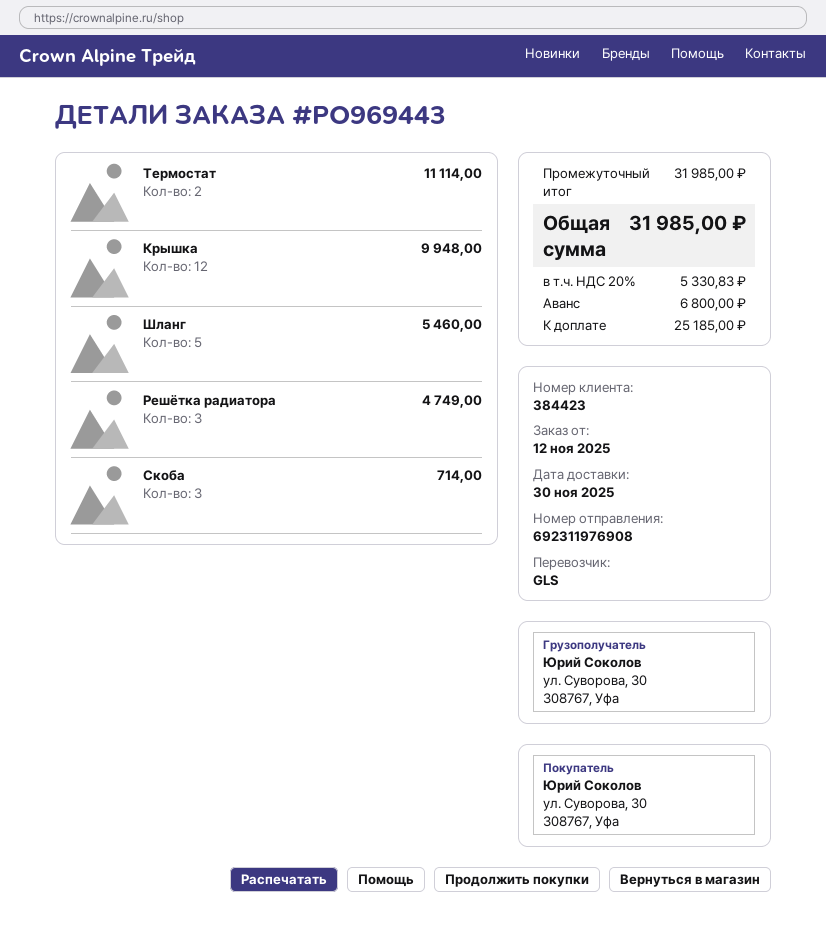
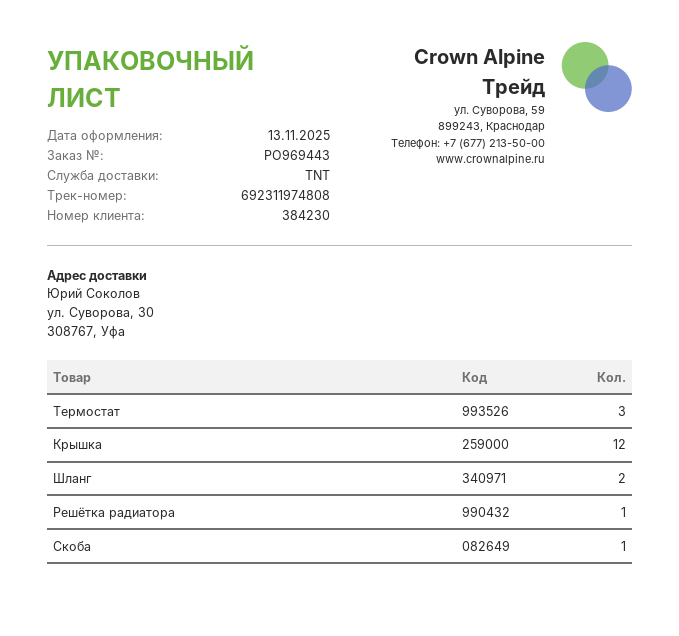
order date: 2025-11-12 -> 2025-11-13
customer number: 384423 -> 384230
shipping method: GLS -> TNT
tracking number: 692311976908 -> 692311974808
Термостат: 2 -> 3
Шланг: 5 -> 2
Решётка радиатора: 3 -> 1
Скоба: 3 -> 1

